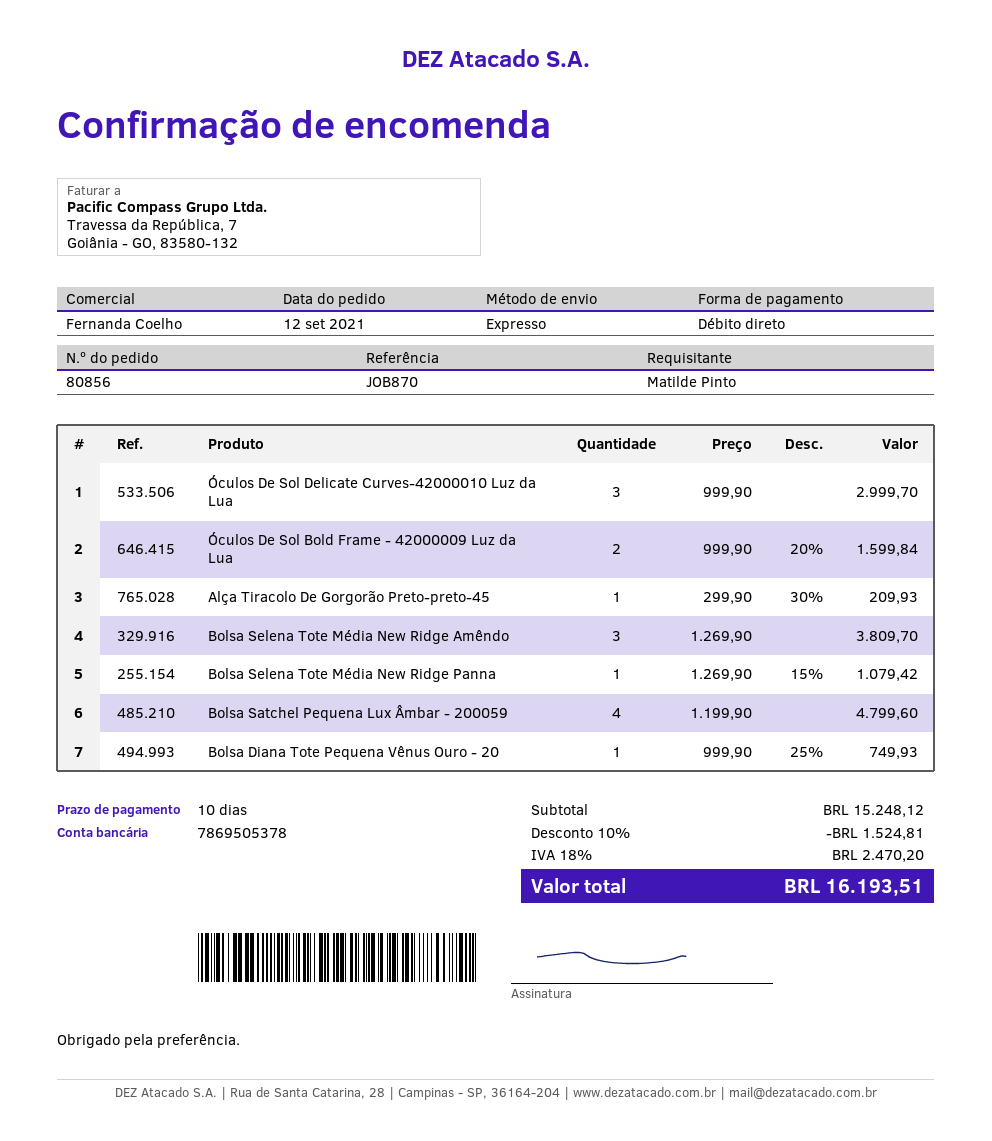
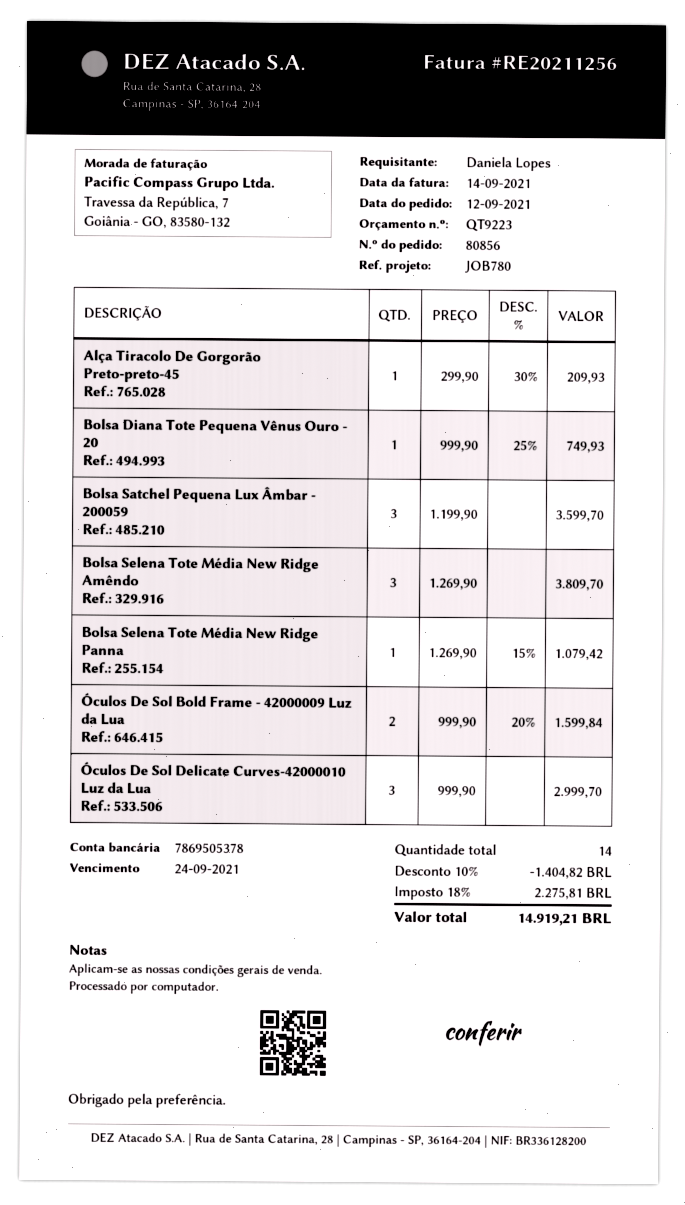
reference: JOB870 -> JOB780
ordered by: Matilde Pinto -> Daniela Lopes
Bolsa Satchel Pequena Lux Âmbar - 200059: 4 x 1199.90 = 4799.60 -> 3 x 1199.90 = 3599.70
discount: 10% = 1524.81 -> 10% = 1404.82
tax: 18% = 2470.20 -> 18% = 2275.81
total: 16193.51 -> 14919.21

